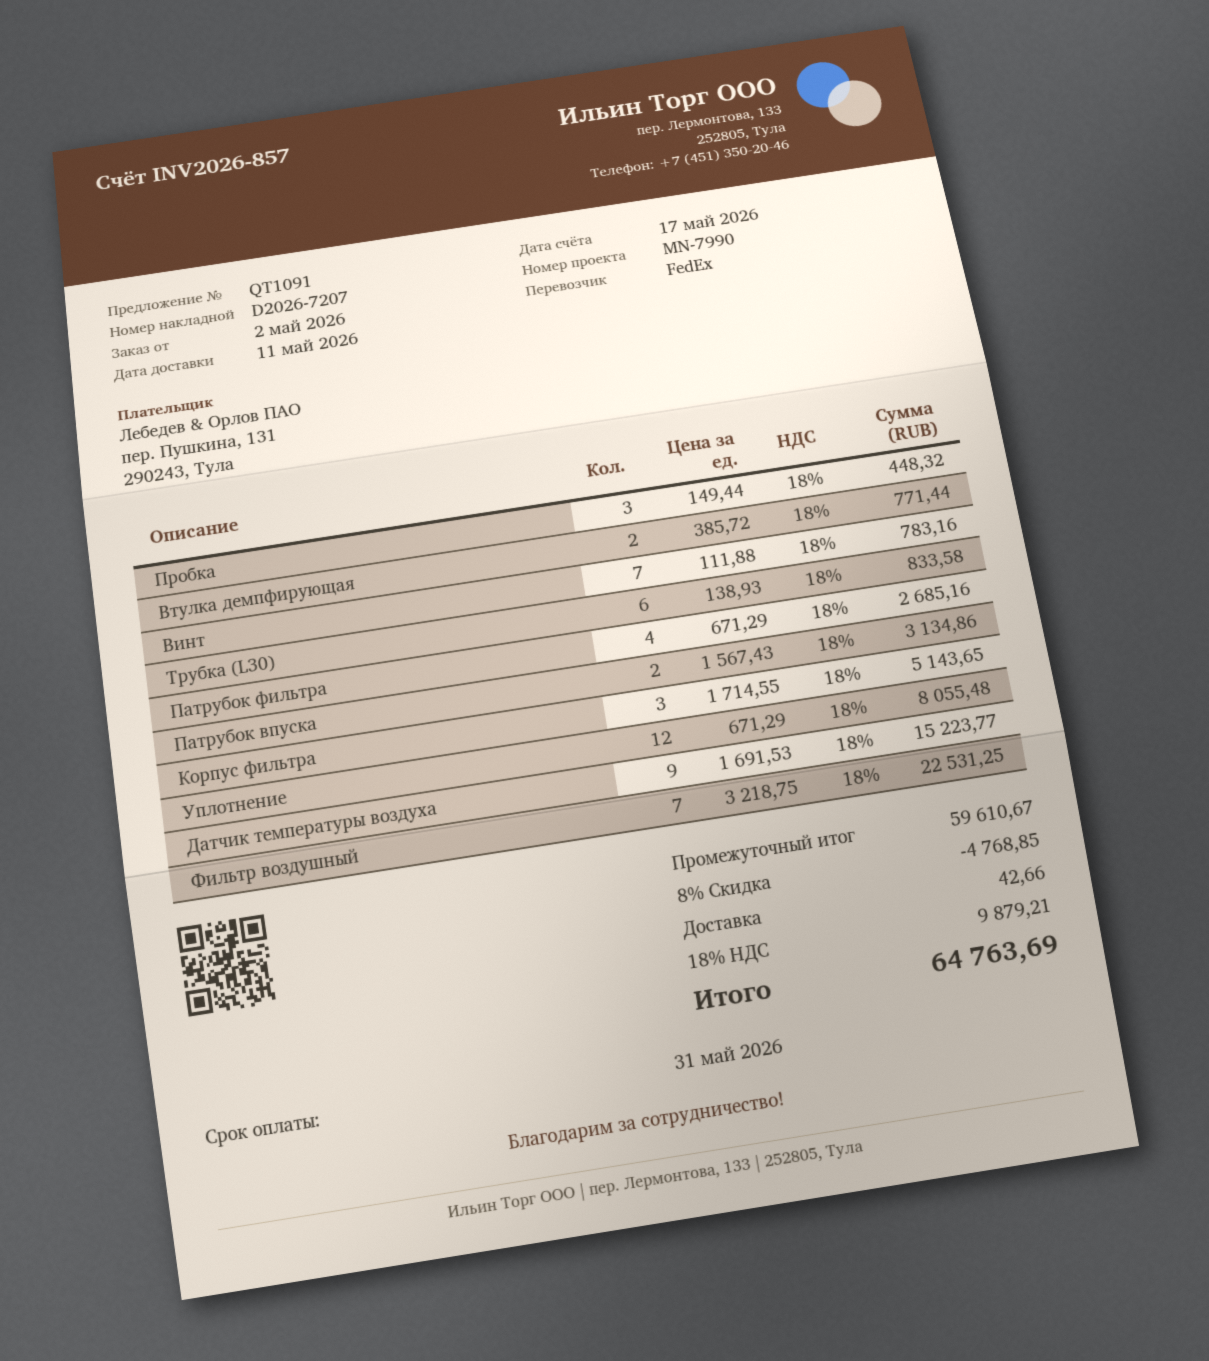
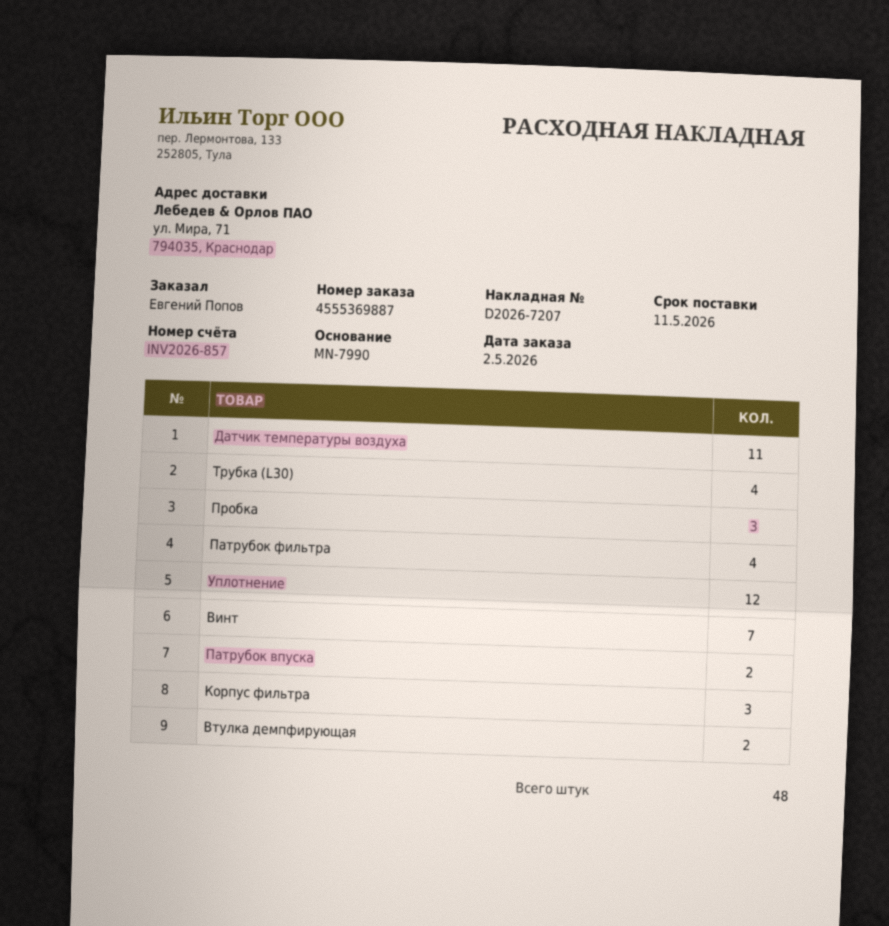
Трубка (L30): 6 -> 4
Датчик температуры воздуха: 9 -> 11
Фильтр воздушный: 7 -> none

